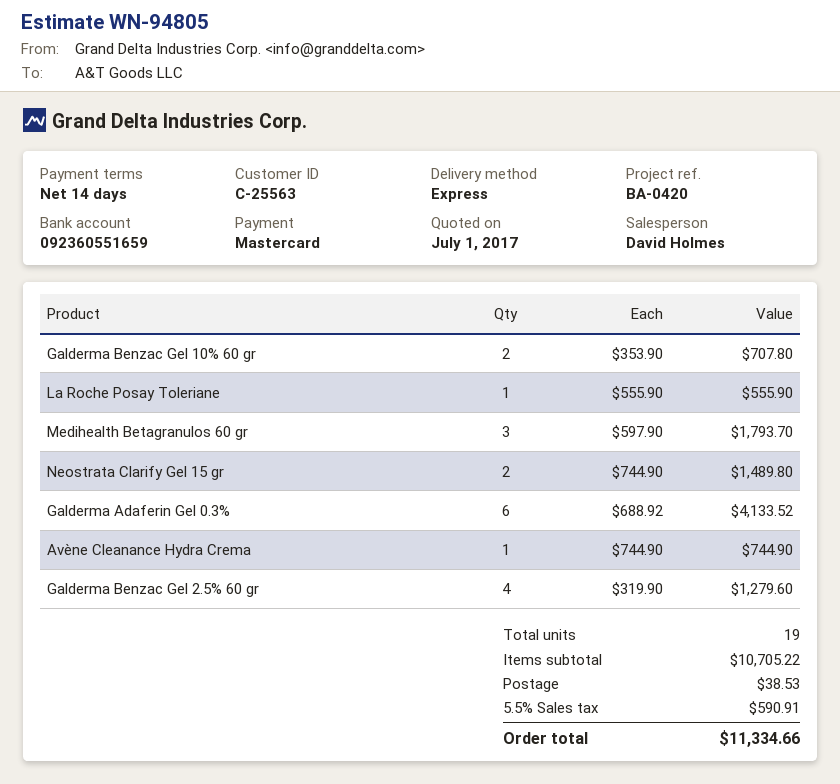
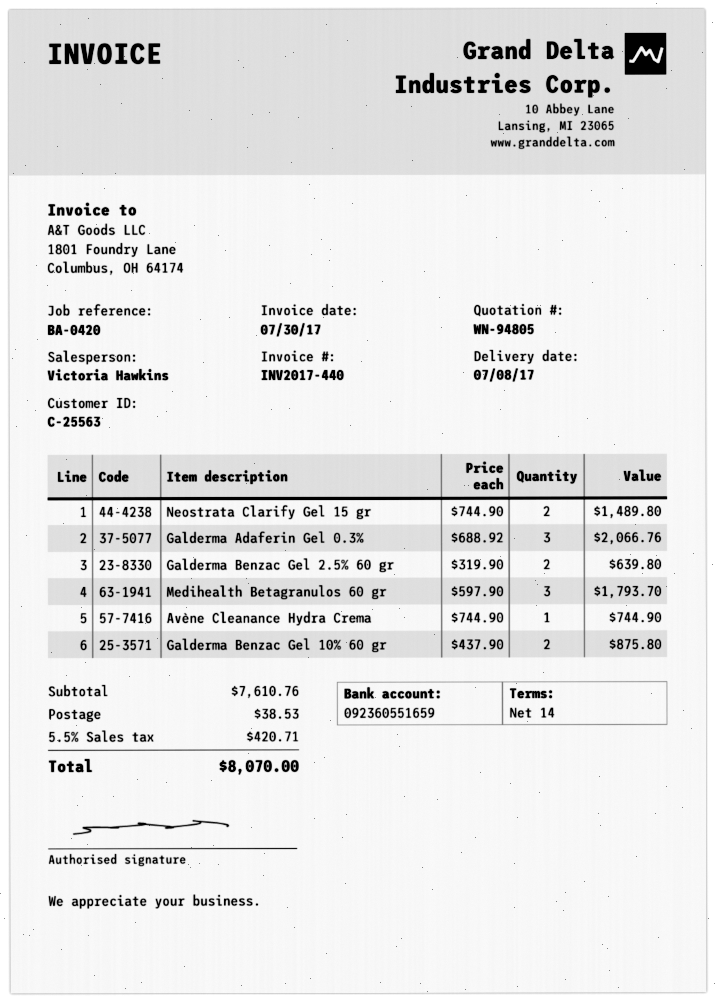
sales rep: David Holmes -> Victoria Hawkins
Galderma Benzac Gel 10% 60 gr: 2 x 353.90 = 707.80 -> 2 x 437.90 = 875.80
La Roche Posay Toleriane: 1 x 555.90 = 555.90 -> none
Galderma Adaferin Gel 0.3%: 6 x 688.92 = 4133.52 -> 3 x 688.92 = 2066.76
Galderma Benzac Gel 2.5% 60 gr: 4 x 319.90 = 1279.60 -> 2 x 319.90 = 639.80
subtotal: 10705.22 -> 7610.76
tax: 5.5% = 590.91 -> 5.5% = 420.71
total: 11334.66 -> 8070.00

